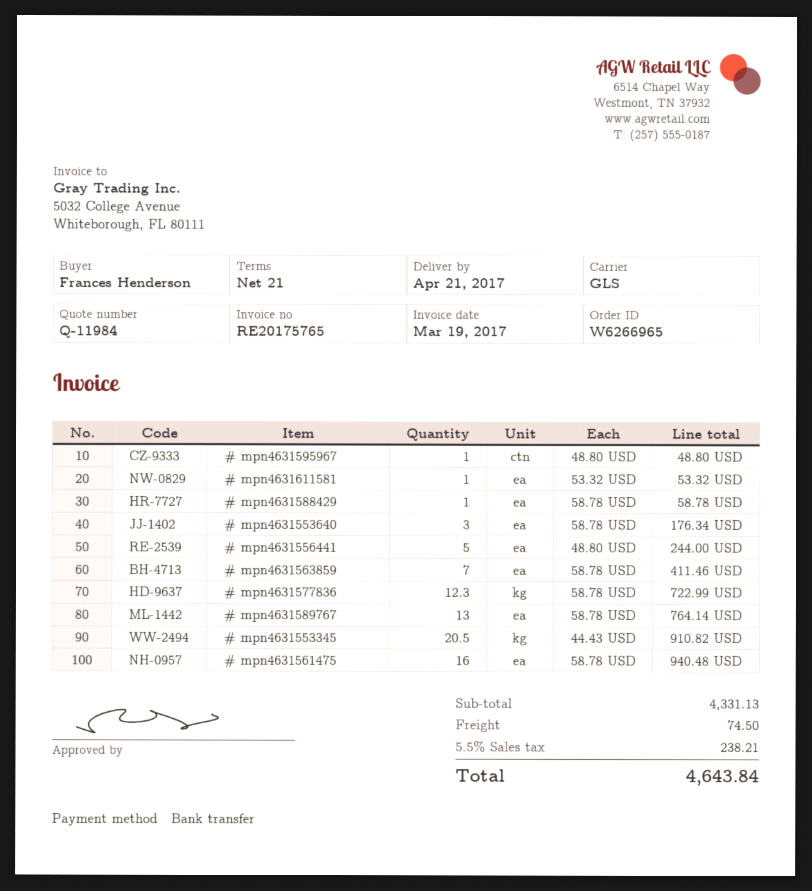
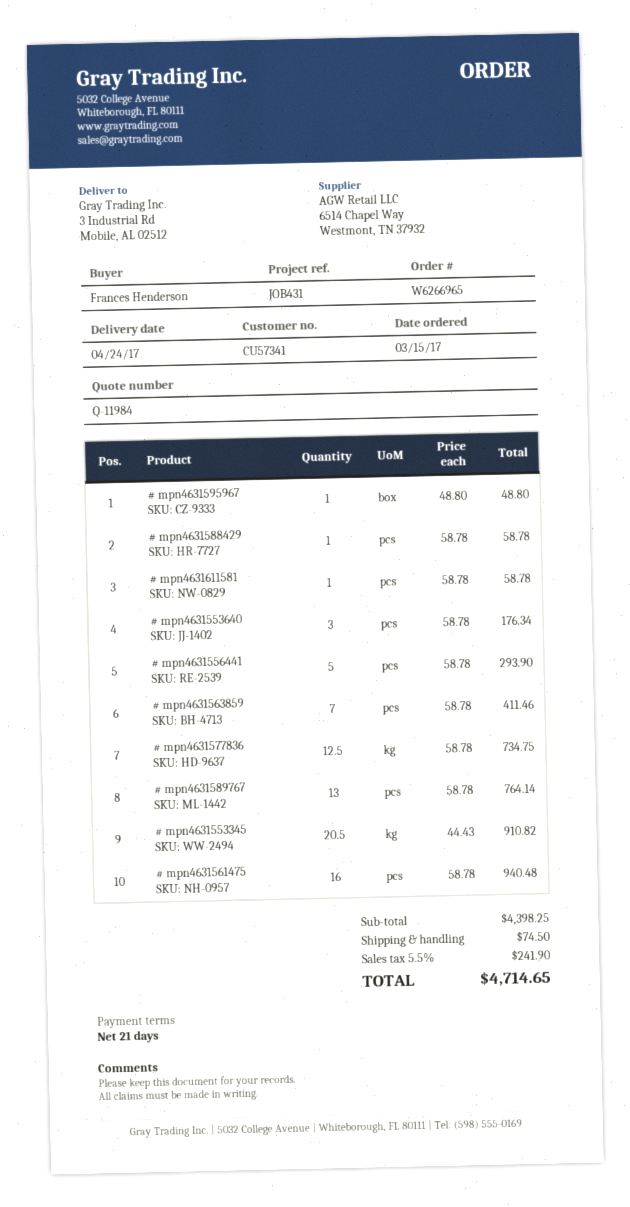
delivery date: 2017-04-21 -> 2017-04-24
# mpn4631611581: 1 x 53.32 = 53.32 -> 1 x 58.78 = 58.78
# mpn4631556441: 5 x 48.80 = 244.00 -> 5 x 58.78 = 293.90
# mpn4631577836: 12.3 x 58.78 = 722.99 -> 12.5 x 58.78 = 734.75
subtotal: 4331.13 -> 4398.25
tax: 5.5% = 238.21 -> 5.5% = 241.90
total: 4643.84 -> 4714.65

